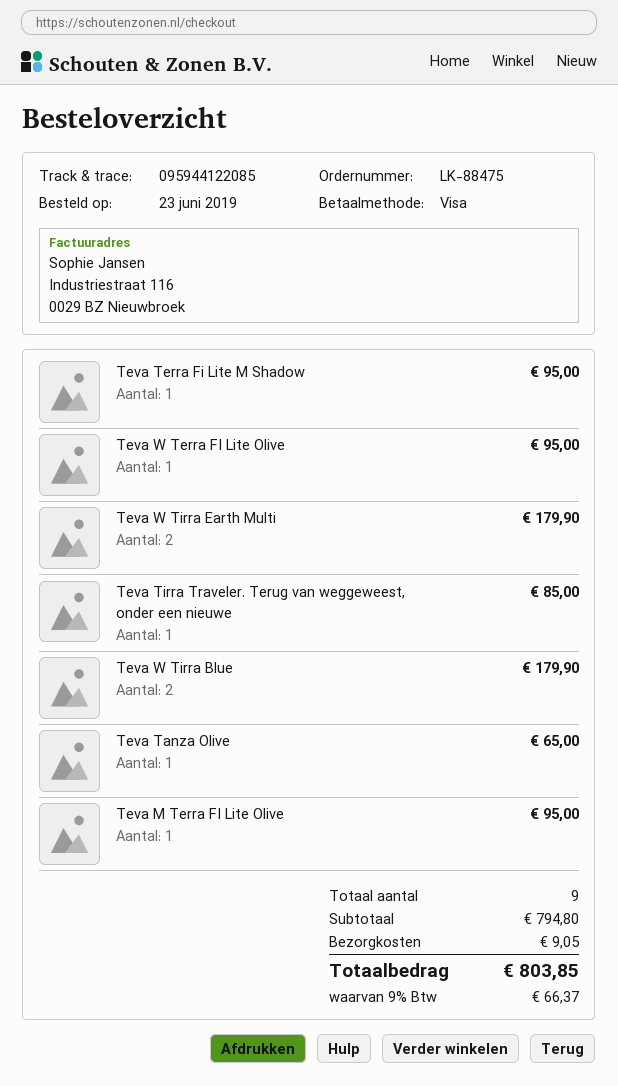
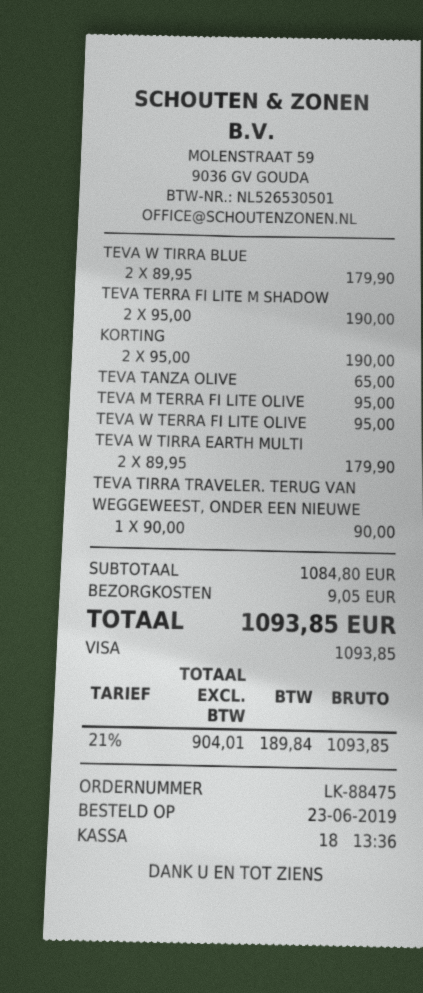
Teva Terra Fi Lite M Shadow: 1 for 95.00 -> 2 for 190.00
Teva Tirra Traveler. Terug van weggeweest, onder een nieuwe: 1 for 85.00 -> 1 for 90.00
KORTING: none -> 2 for 190.00
subtotal: 794.80 -> 1084.80
tax: 9% = 66.37 -> 21% = 189.84
total: 803.85 -> 1093.85

